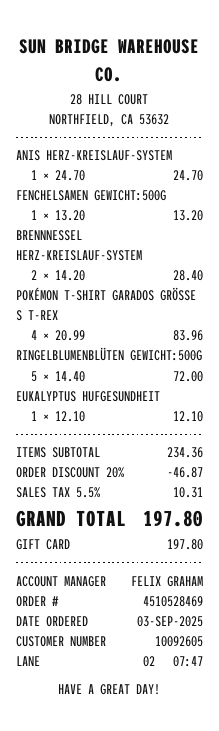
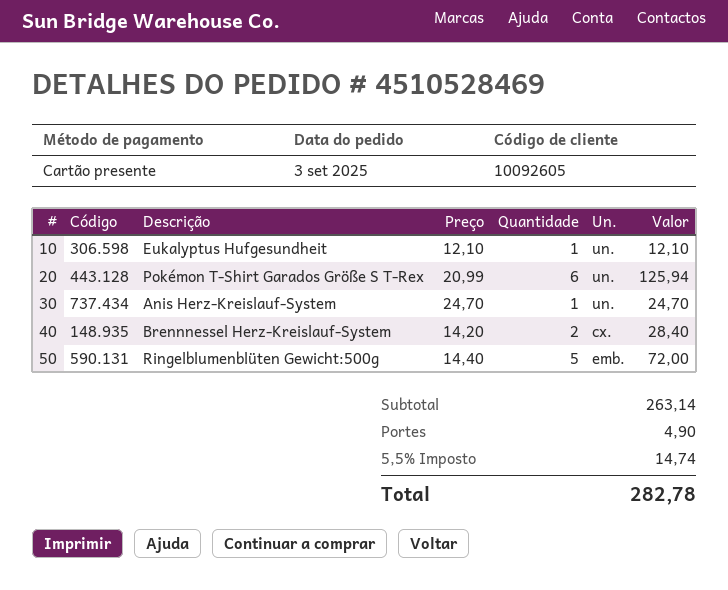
FENCHELSAMEN GEWICHT:500G: 1 x 13.20 = 13.20 -> none
POKÉMON T-SHIRT GARADOS GRÖSSE S T-REX: 4 x 20.99 = 83.96 -> 6 x 20.99 = 125.94
subtotal: 234.36 -> 263.14
discount: 20% = 46.87 -> none
shipping: none -> 4.90
tax: 5.5% = 10.31 -> 5.5% = 14.74
total: 197.80 -> 282.78

